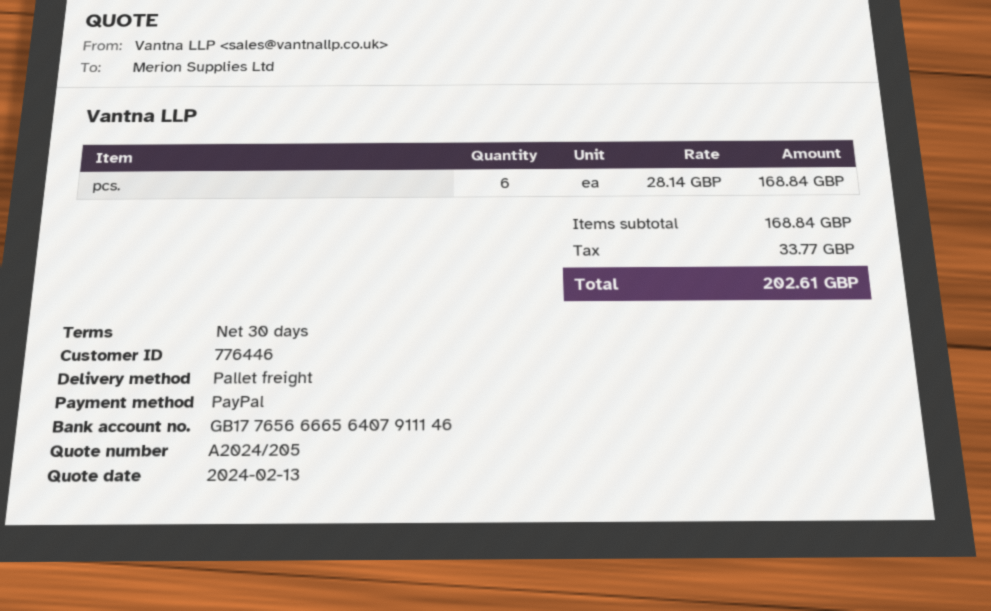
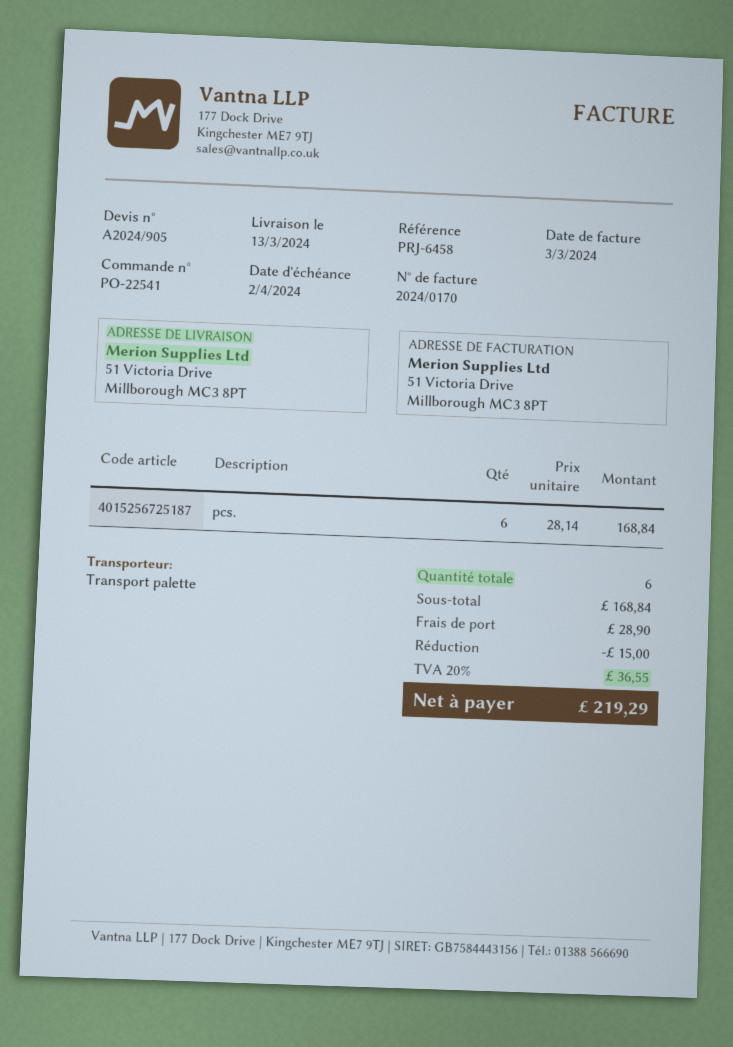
quote number: A2024/205 -> A2024/905
discount: none -> 15.00
shipping: none -> 28.90
tax: 33.77 -> 36.55
total: 202.61 -> 219.29

